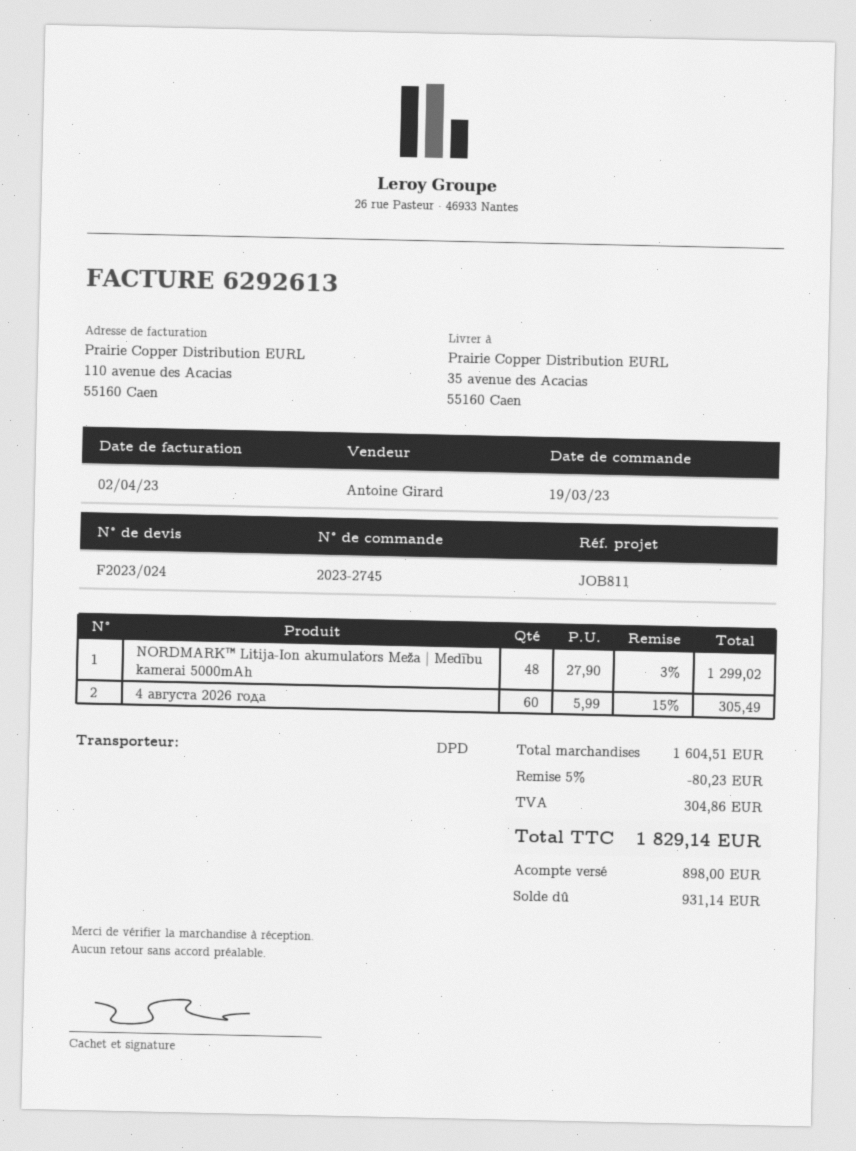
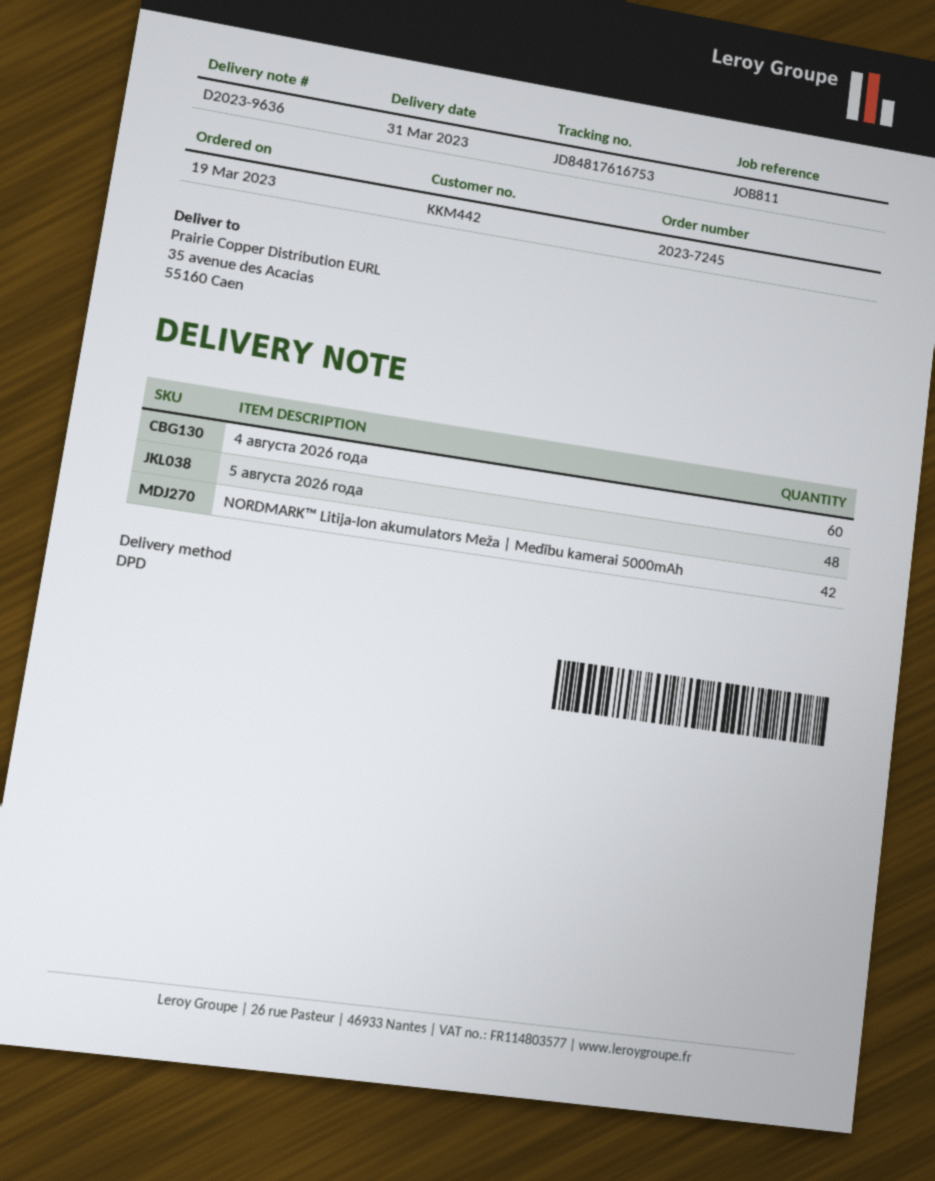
order number: 2023-2745 -> 2023-7245
NORDMARK™ Litija-Ion akumulators Meža | Medību kamerai 5000mAh: 48 -> 42
5 августа 2026 года: none -> 48

